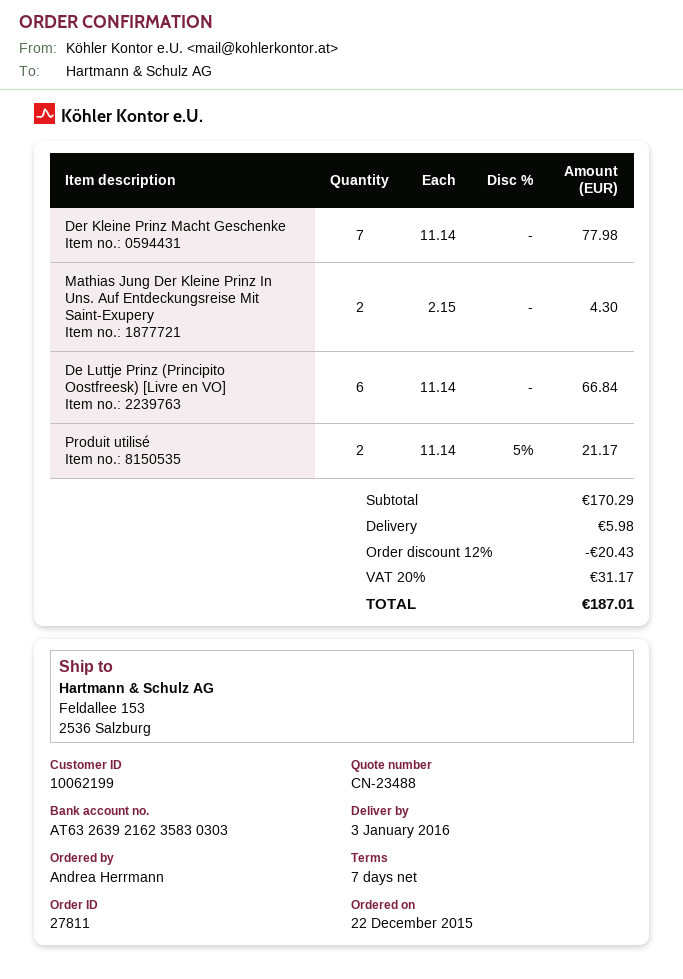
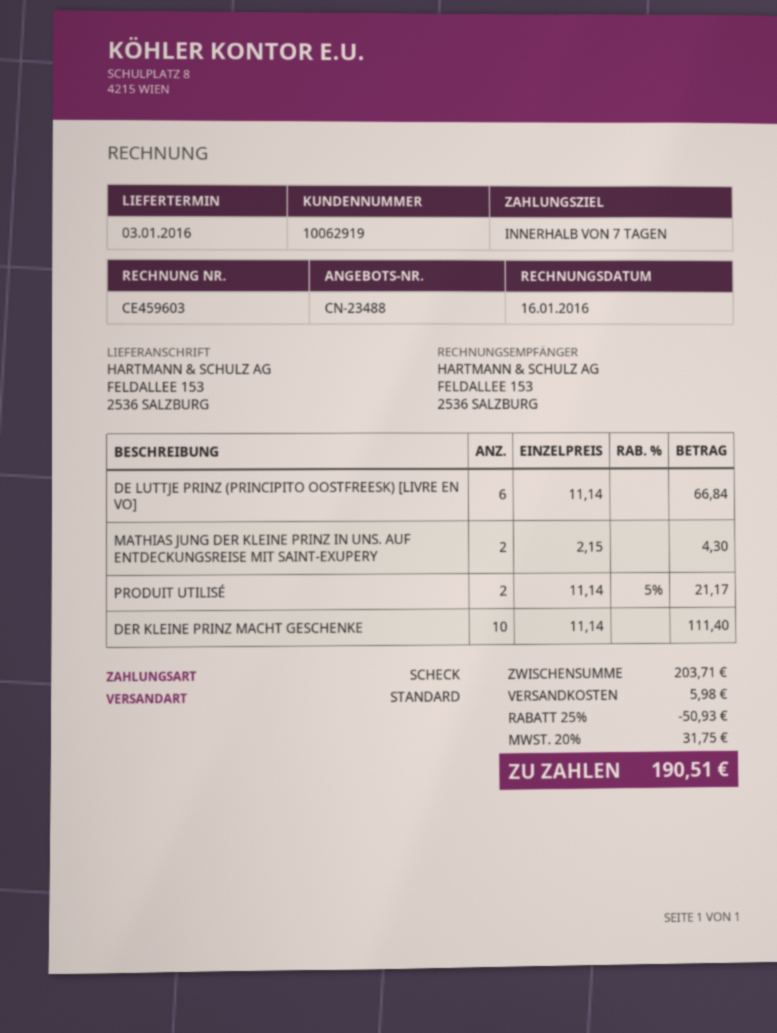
customer number: 10062199 -> 10062919
Der Kleine Prinz Macht Geschenke: 7 x 11.14 = 77.98 -> 10 x 11.14 = 111.40
subtotal: 170.29 -> 203.71
discount: 12% = 20.43 -> 25% = 50.93
tax: 20% = 31.17 -> 20% = 31.75
total: 187.01 -> 190.51

